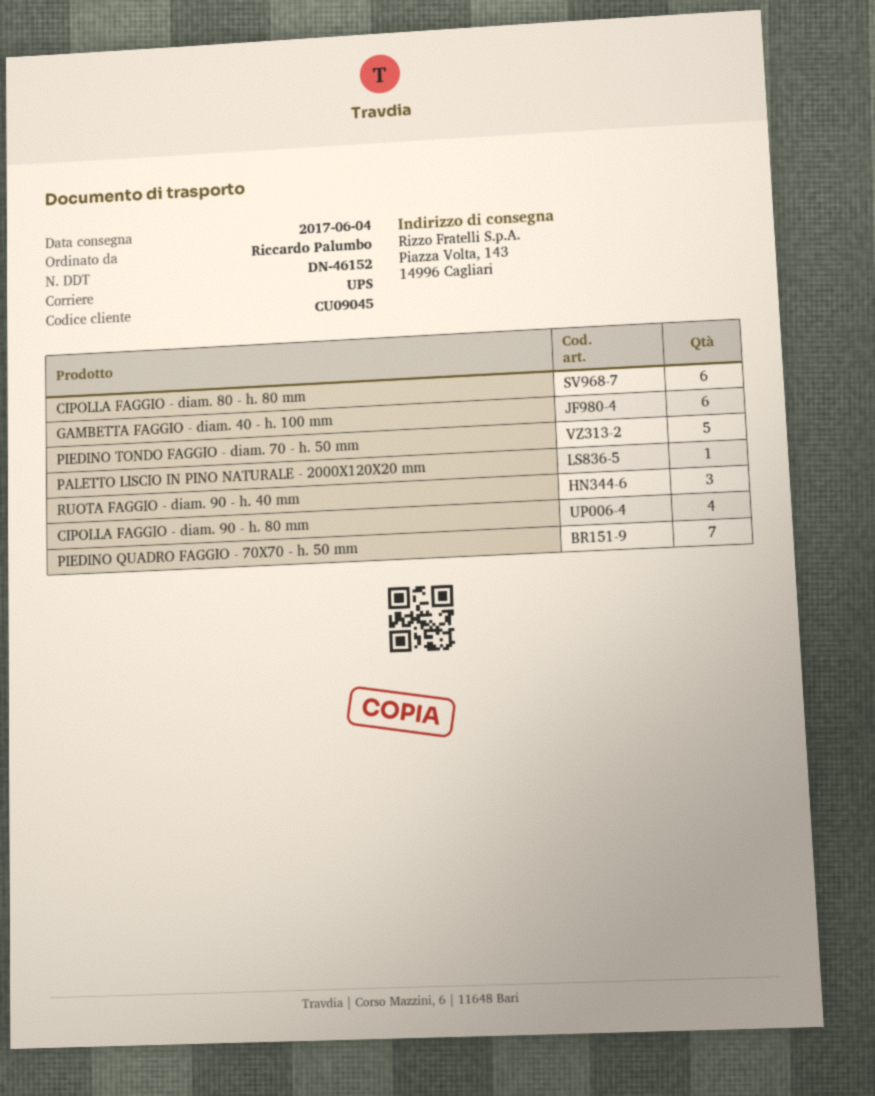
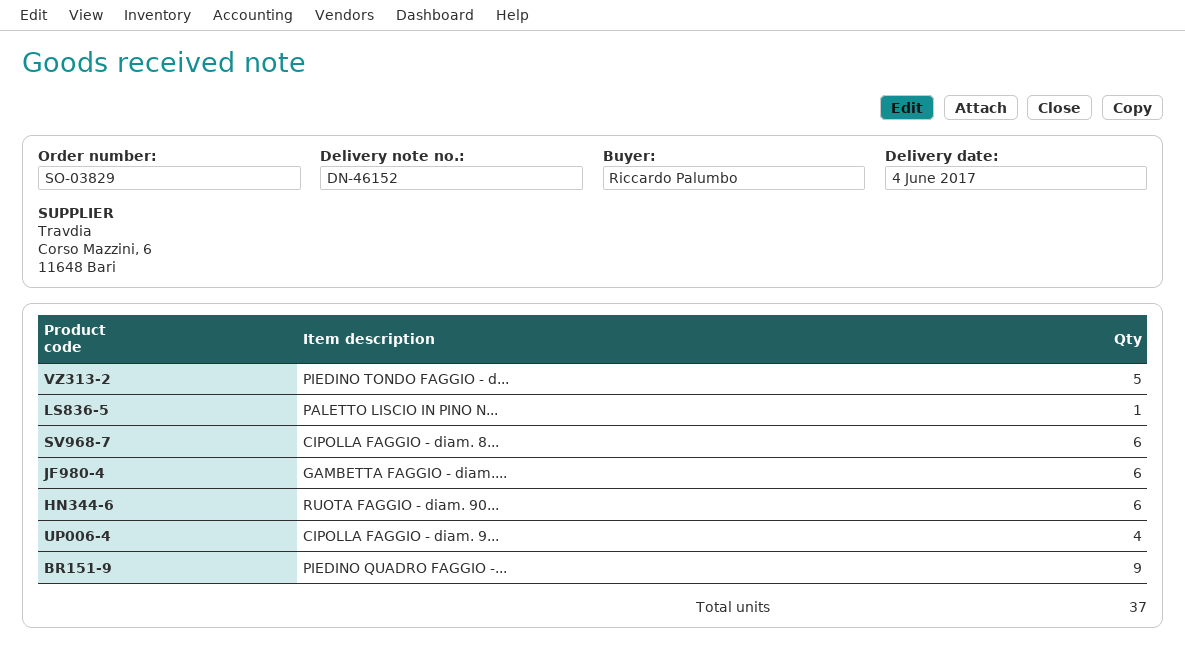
RUOTA FAGGIO - diam. 90 - h. 40 mm: 3 -> 6
PIEDINO QUADRO FAGGIO - 70X70 - h. 50 mm: 7 -> 9

